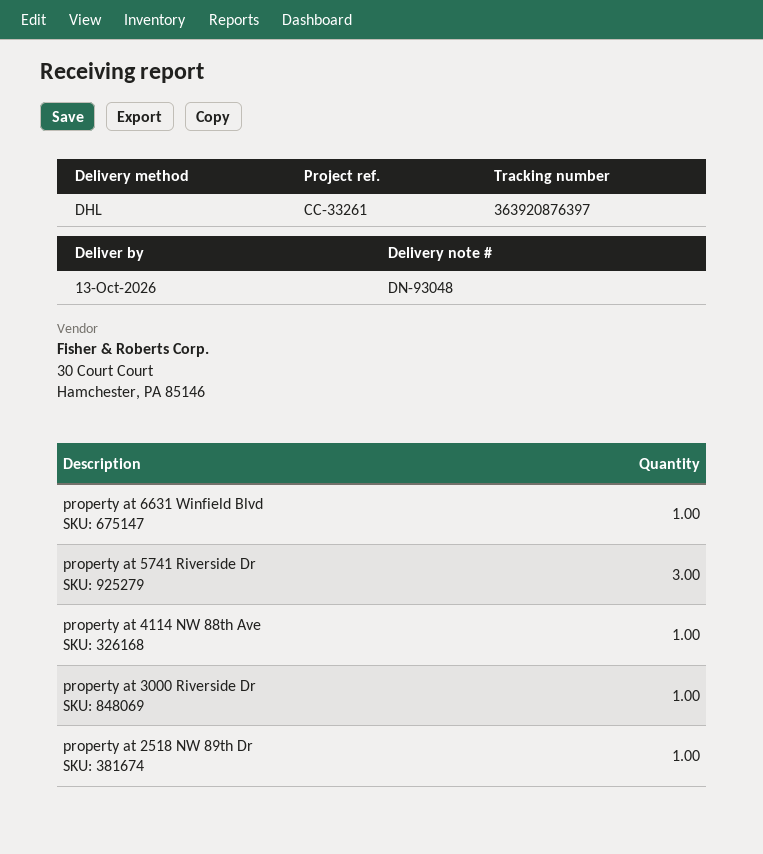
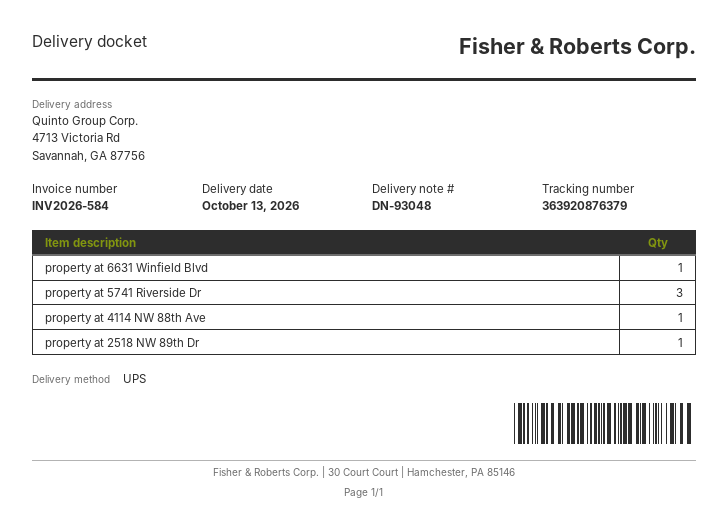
shipping method: DHL -> UPS
tracking number: 363920876397 -> 363920876379
property at 3000 Riverside Dr: 1 -> none

